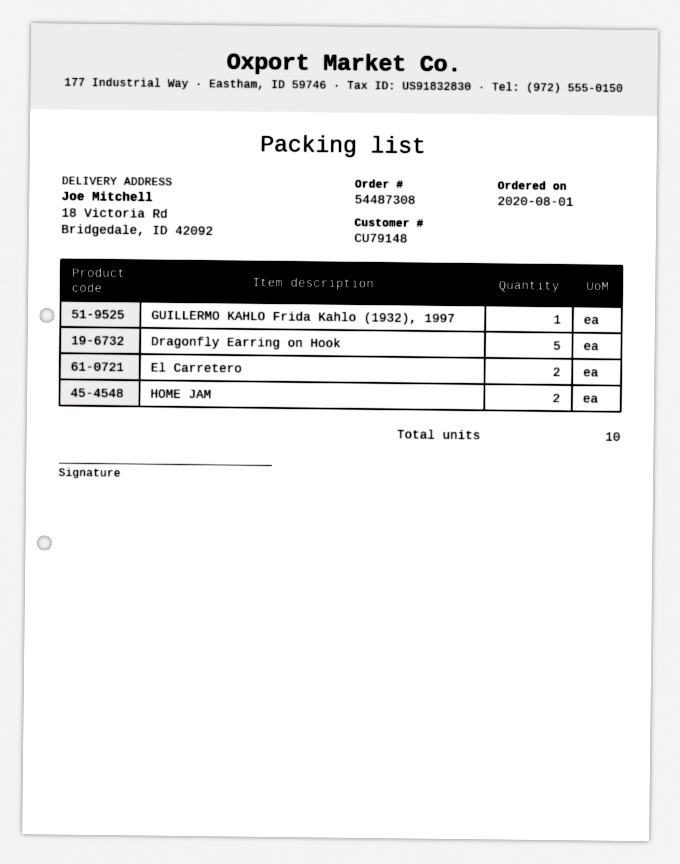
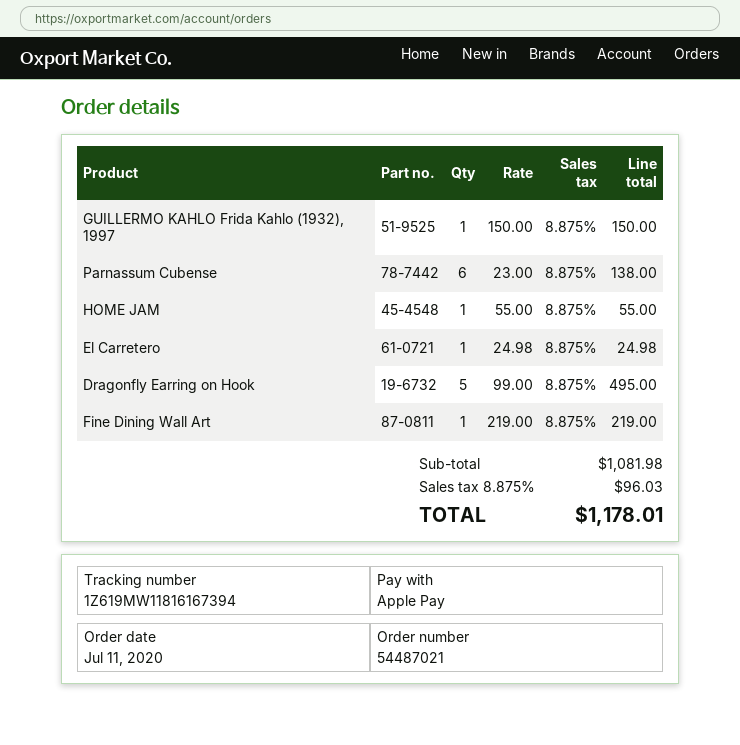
order number: 54487308 -> 54487021
order date: 2020-08-01 -> 2020-07-11
El Carretero: 2 -> 1
HOME JAM: 2 -> 1
Parnassum Cubense: none -> 6
Fine Dining Wall Art: none -> 1

